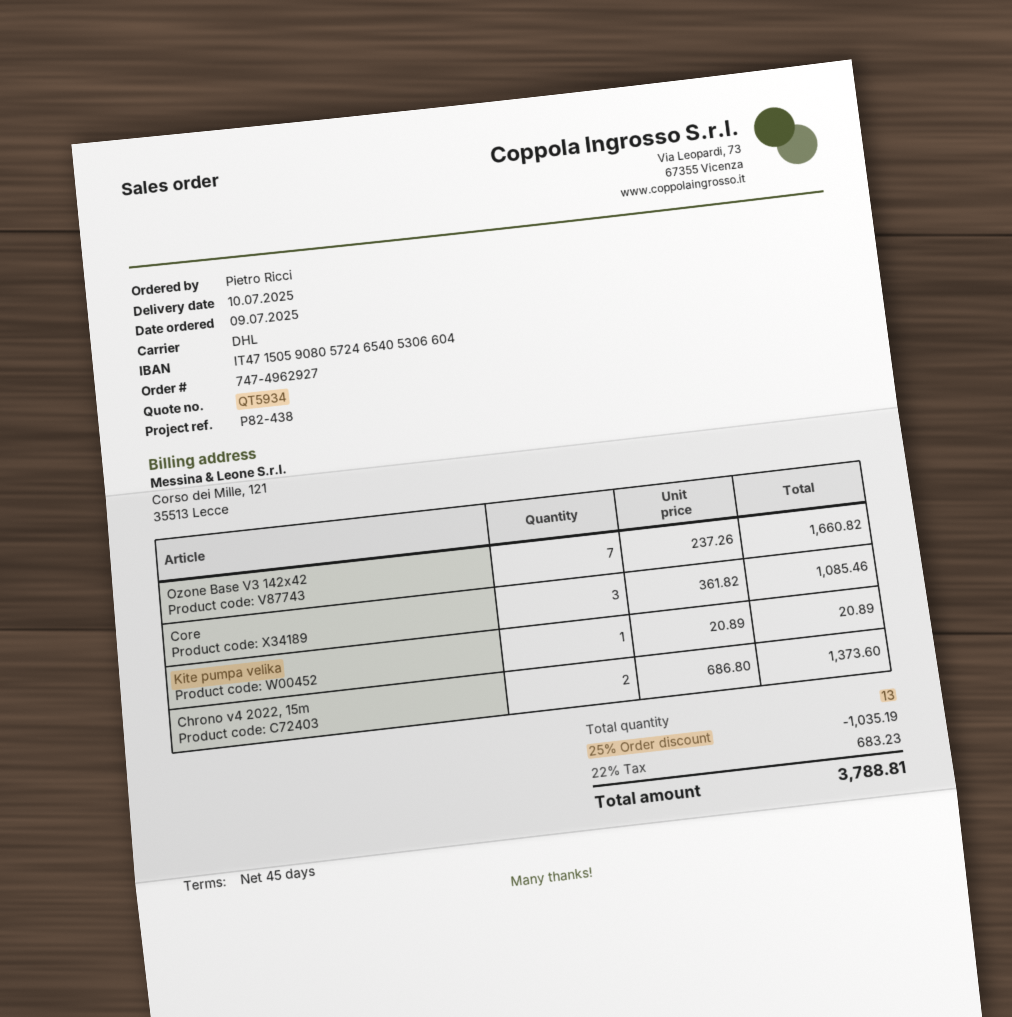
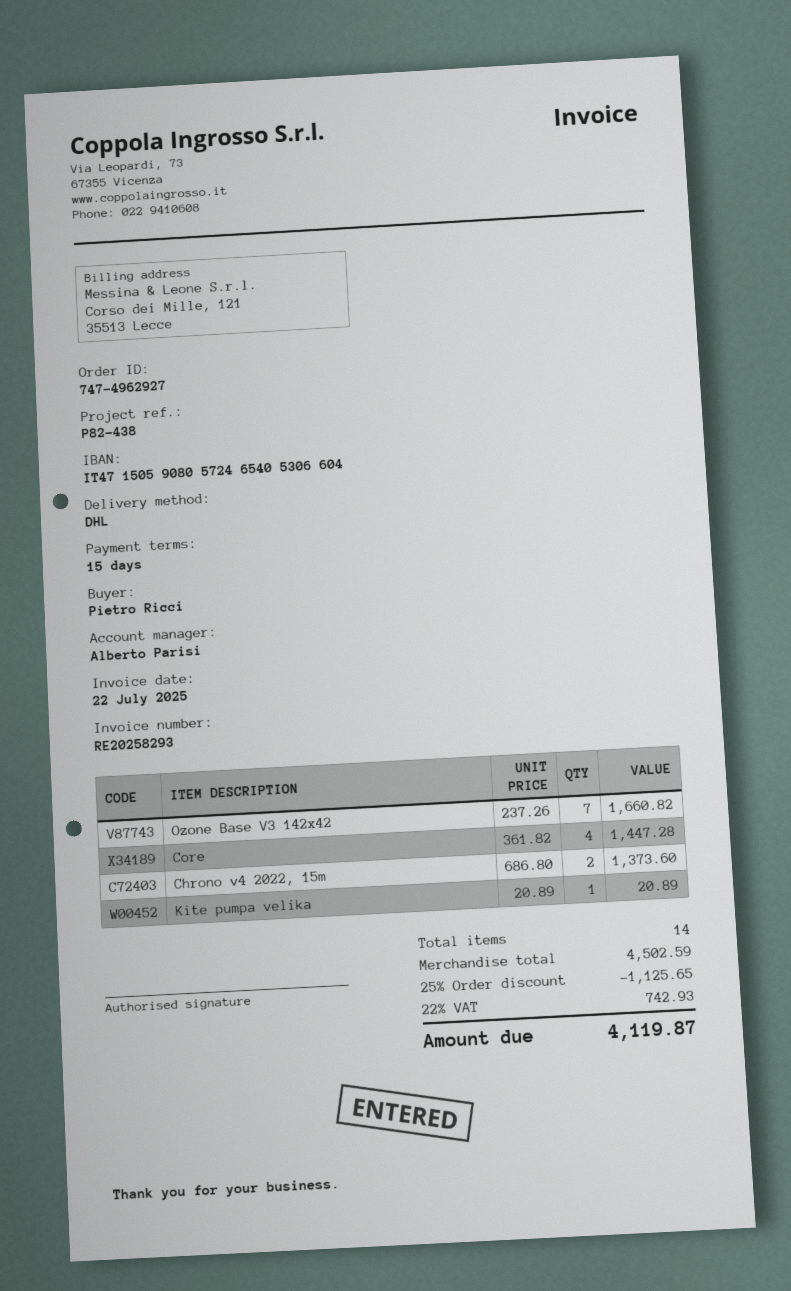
payment terms: 45 days -> 15 days
Core: 3 x 361.82 = 1085.46 -> 4 x 361.82 = 1447.28
total quantity: 13 -> 14
discount: 25% = 1035.19 -> 25% = 1125.65
tax: 22% = 683.23 -> 22% = 742.93
total: 3788.81 -> 4119.87

